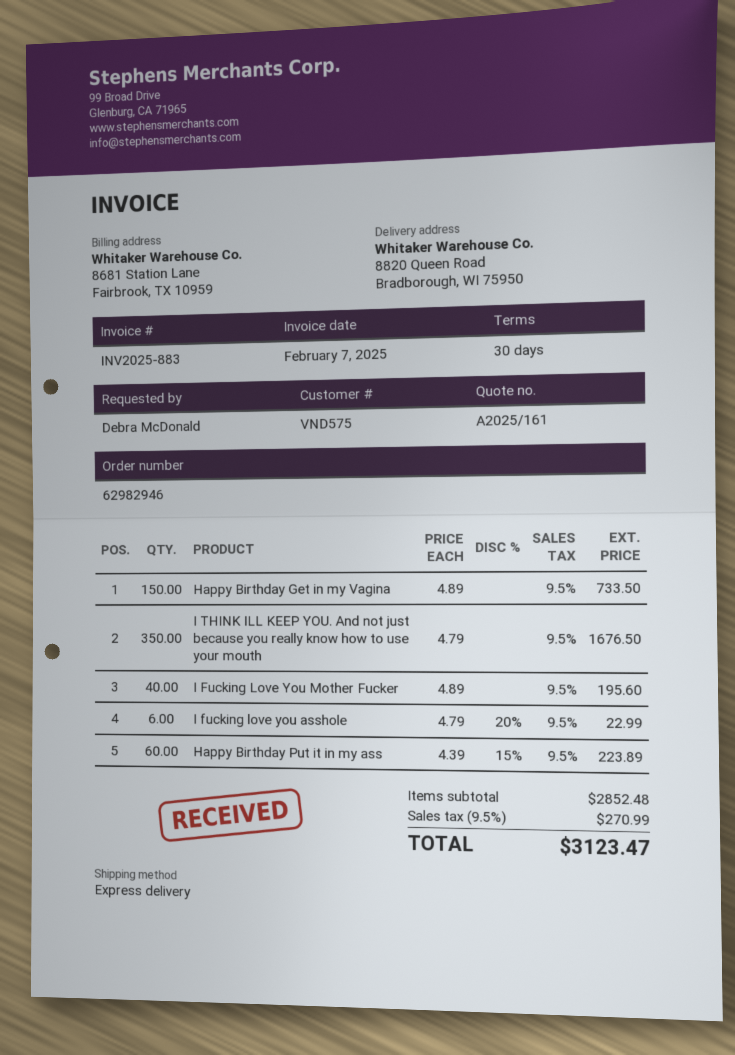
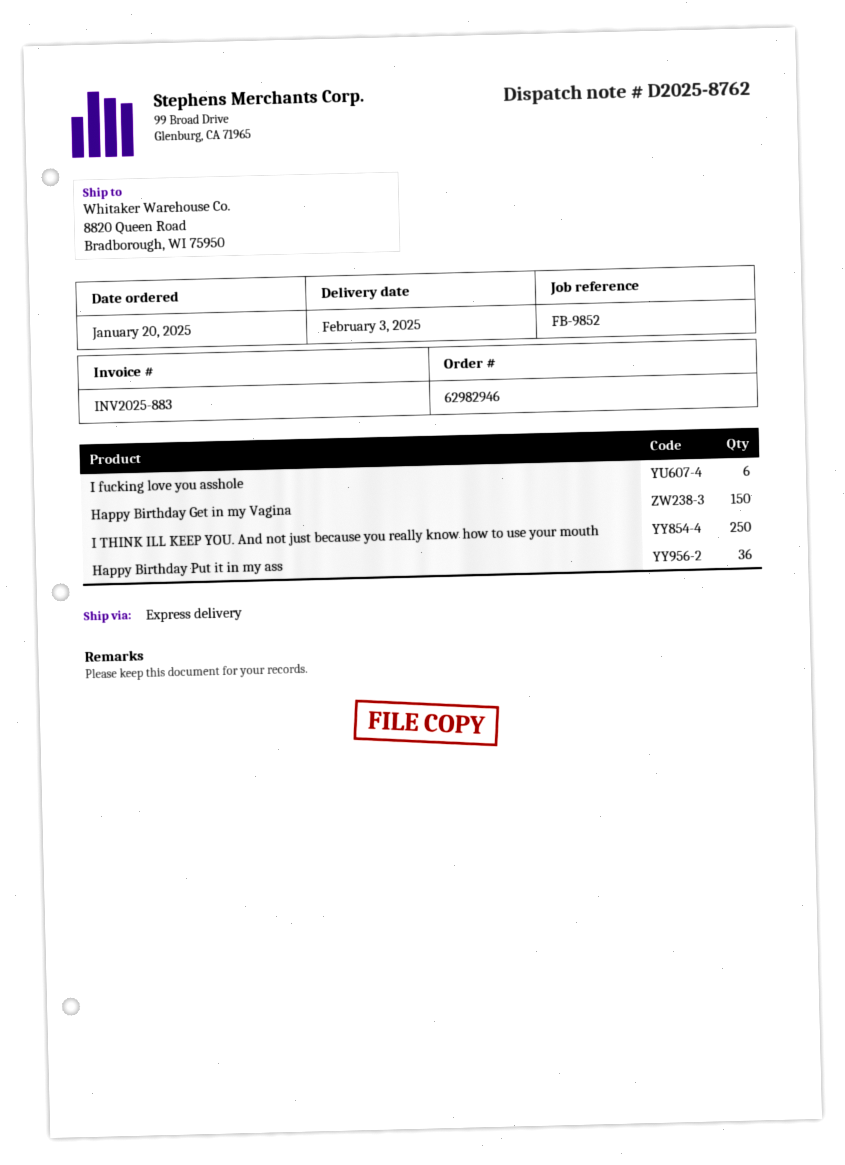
I THINK ILL KEEP YOU. And not just because you really know how to use your mouth: 350 -> 250
I Fucking Love You Mother Fucker: 40 -> none
Happy Birthday Put it in my ass: 60 -> 36

